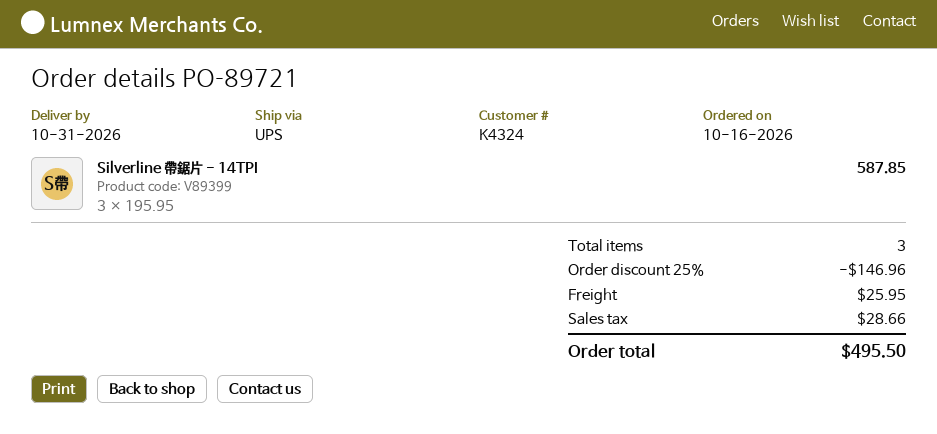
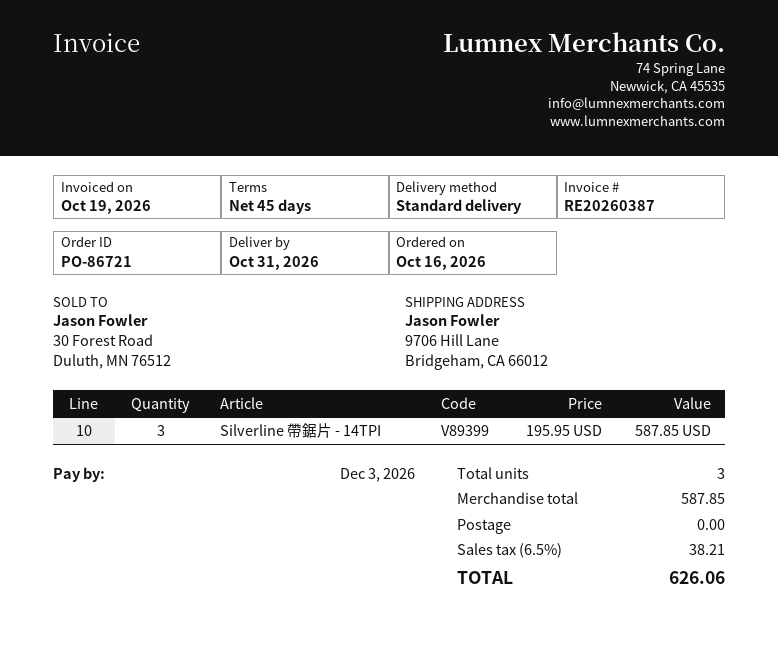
order number: PO-89721 -> PO-86721
shipping method: UPS -> standard
discount: 25% = 146.96 -> none
shipping: 25.95 -> 0.00
tax: 28.66 -> 38.21
total: 495.50 -> 626.06

